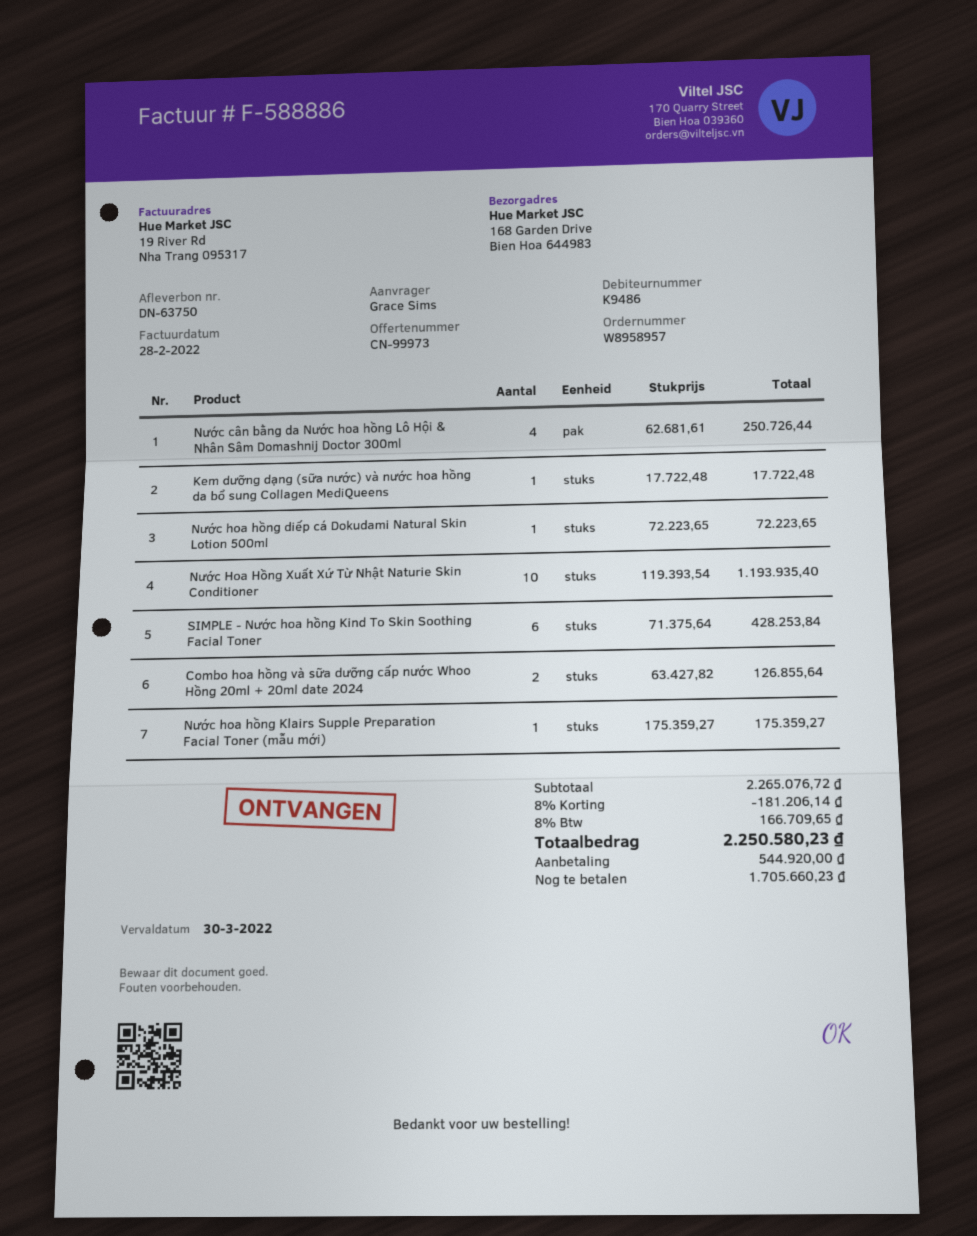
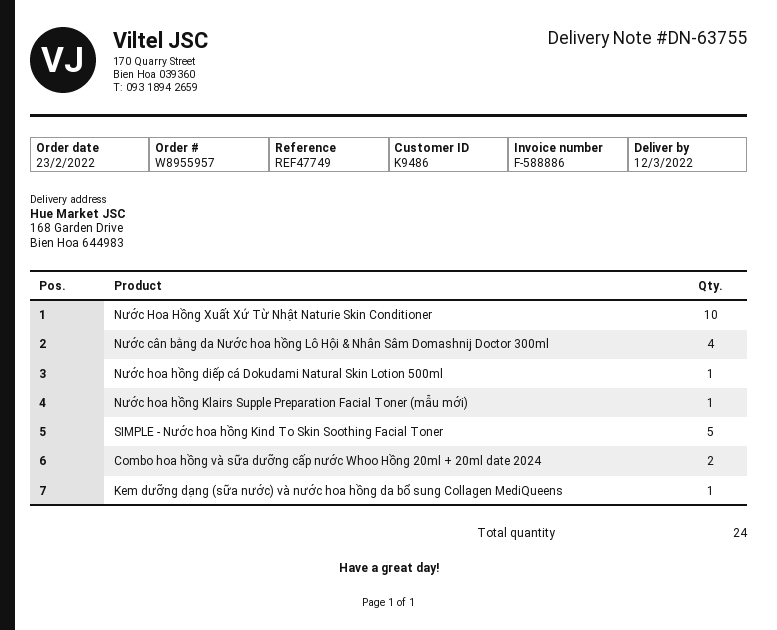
order number: W8958957 -> W8955957
delivery note number: DN-63750 -> DN-63755
SIMPLE - Nước hoa hồng Kind To Skin Soothing Facial Toner: 6 -> 5

